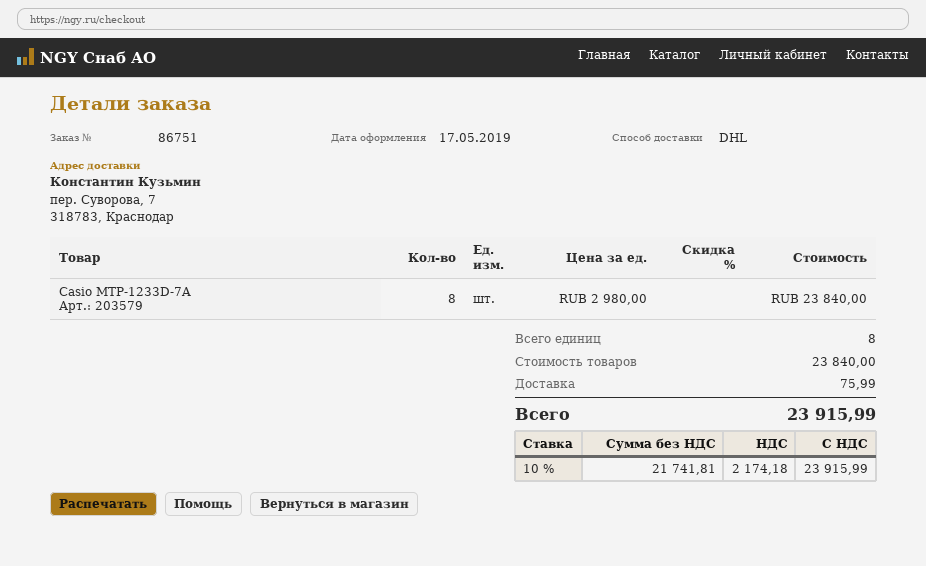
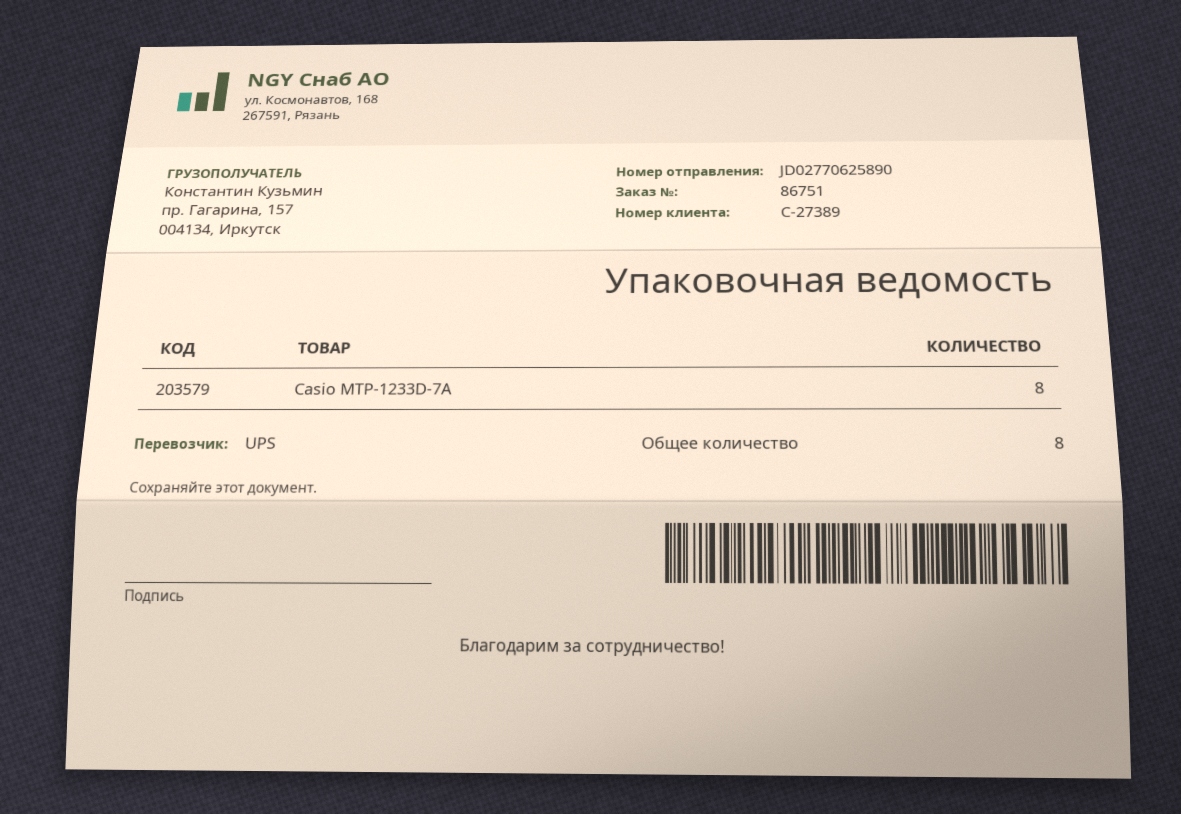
shipping method: DHL -> UPS
ship to: пер. Суворова, 7, 318783, Краснодар -> пр. Гагарина, 157, 004134, Иркутск

